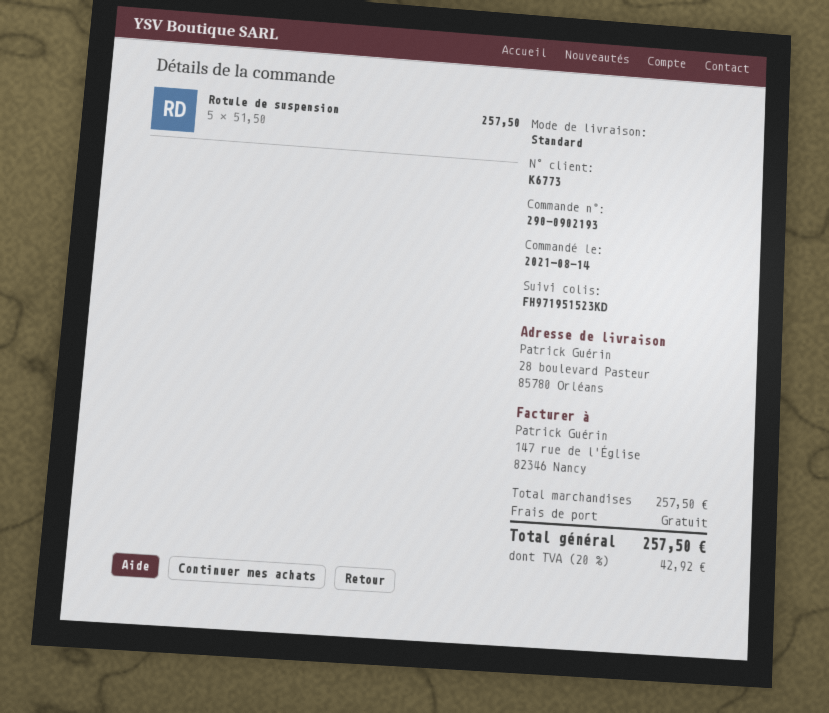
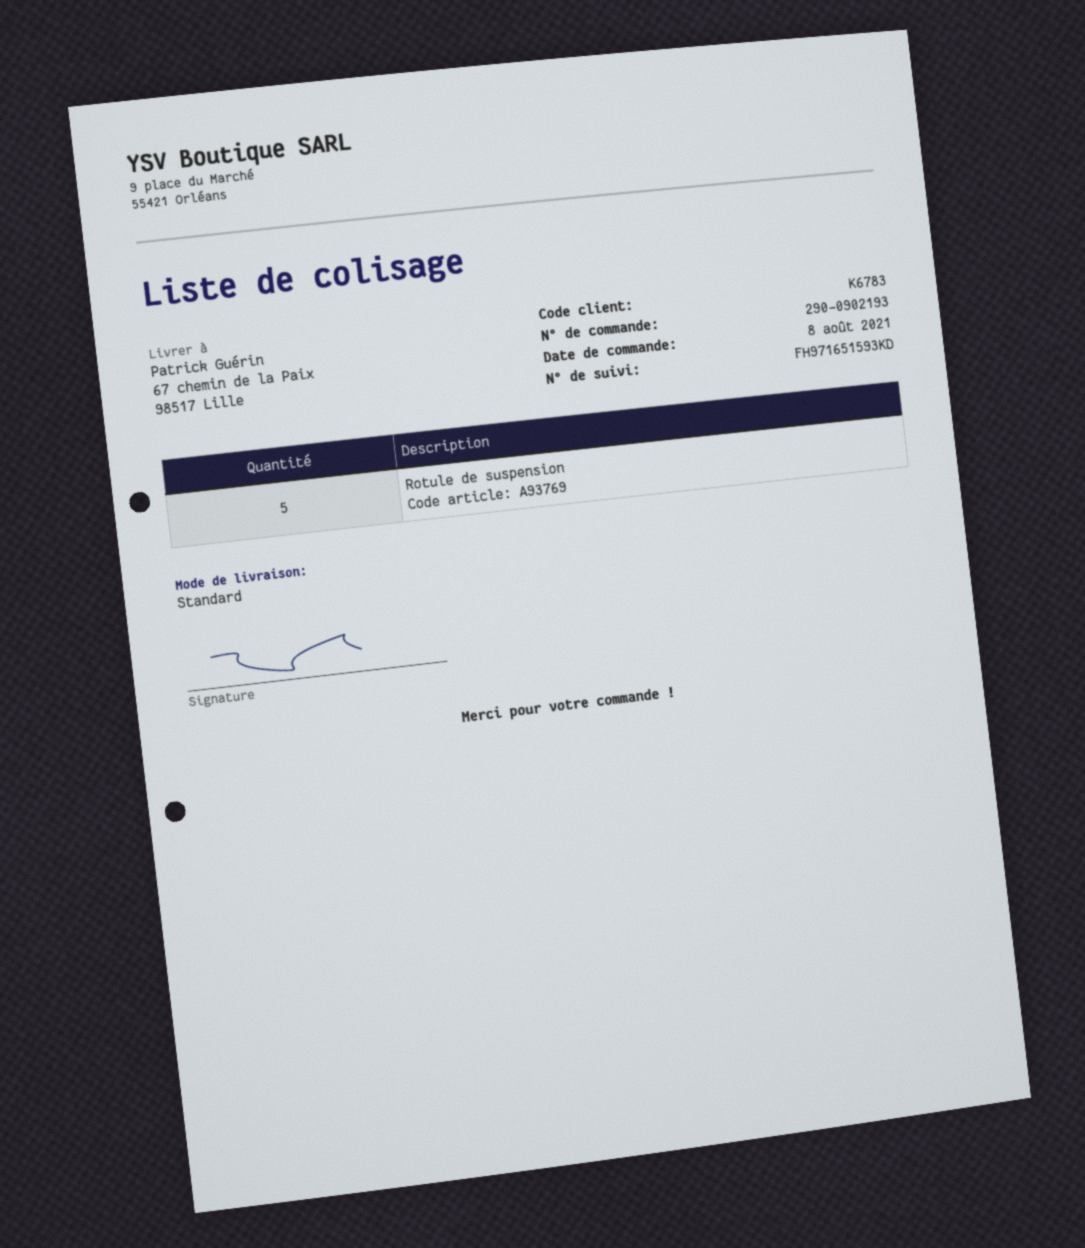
order date: 2021-08-14 -> 2021-08-08
customer number: K6773 -> K6783
tracking number: FH971951523KD -> FH971651593KD
ship to: 28 boulevard Pasteur, 85780 Orléans -> 67 chemin de la Paix, 98517 Lille

